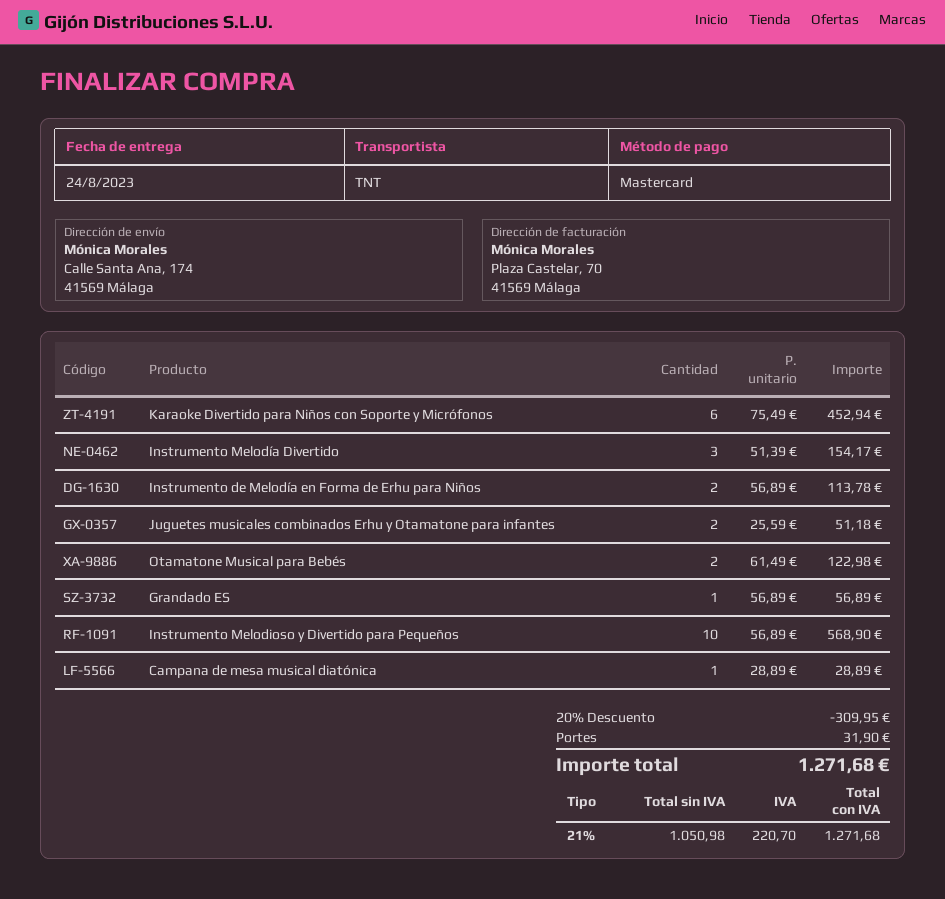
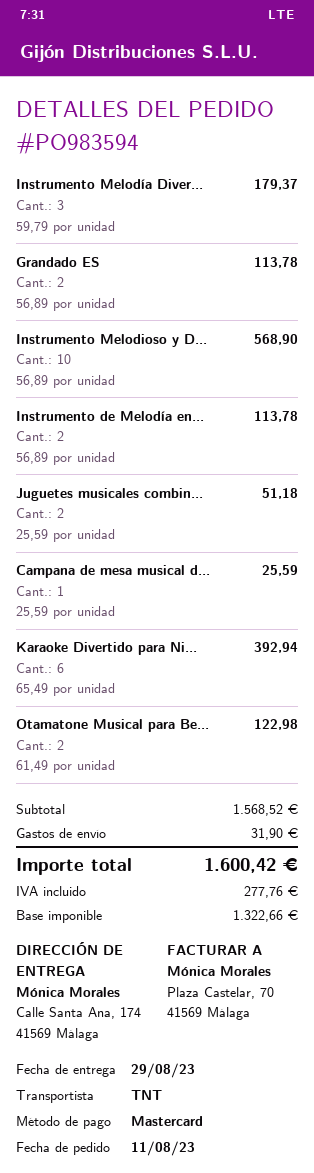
delivery date: 2023-08-24 -> 2023-08-29
Karaoke Divertido para Niños con Soporte y Micrófonos: 6 x 75.49 = 452.94 -> 6 x 65.49 = 392.94
Instrumento Melodía Divertido: 3 x 51.39 = 154.17 -> 3 x 59.79 = 179.37
Grandado ES: 1 x 56.89 = 56.89 -> 2 x 56.89 = 113.78
Campana de mesa musical diatónica: 1 x 28.89 = 28.89 -> 1 x 25.59 = 25.59
discount: 20% = 309.95 -> none
net: 1050.98 -> 1322.66
tax: 220.70 -> 277.76
total: 1271.68 -> 1600.42

